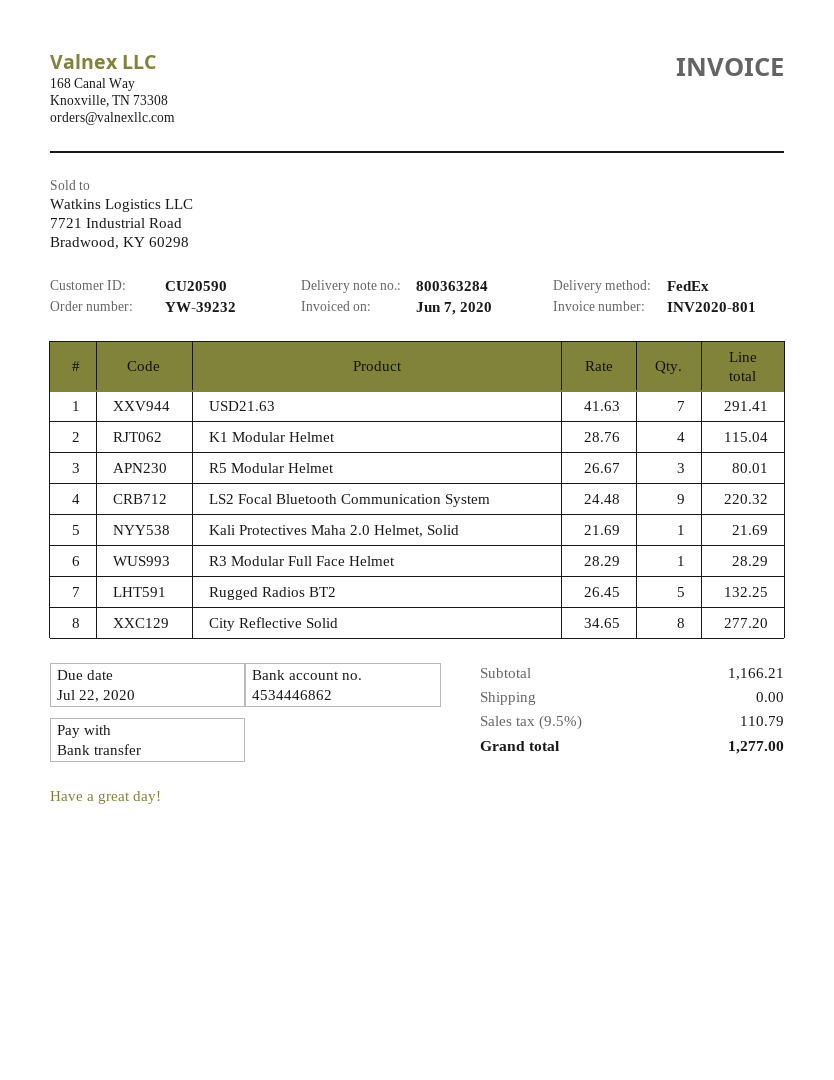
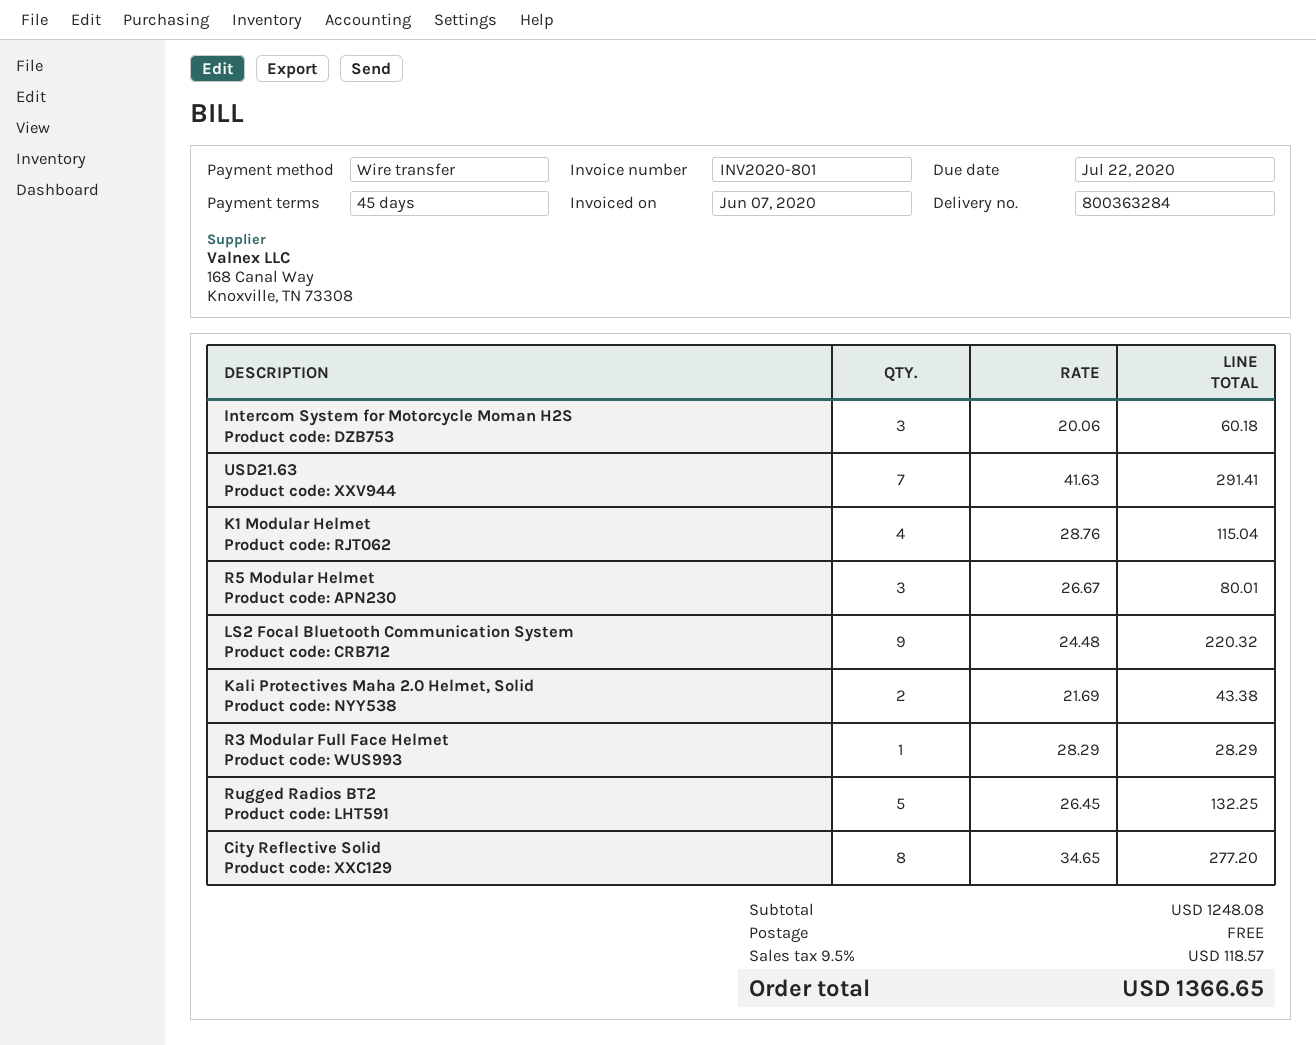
Kali Protectives Maha 2.0 Helmet, Solid: 1 x 21.69 = 21.69 -> 2 x 21.69 = 43.38
Intercom System for Motorcycle Moman H2S: none -> 3 x 20.06 = 60.18
subtotal: 1166.21 -> 1248.08
tax: 9.5% = 110.79 -> 9.5% = 118.57
total: 1277.00 -> 1366.65

